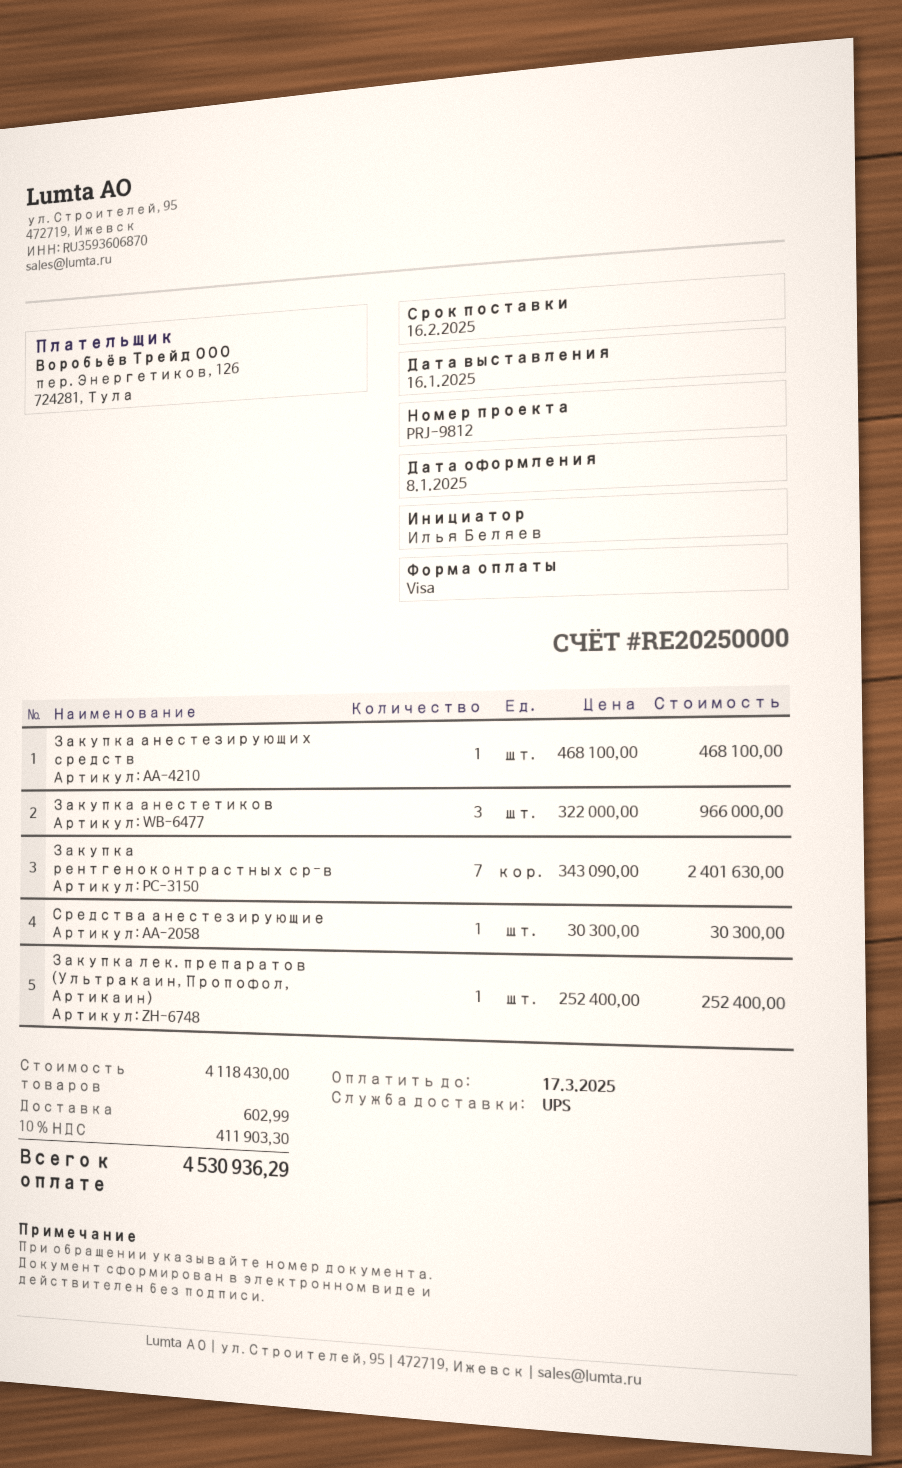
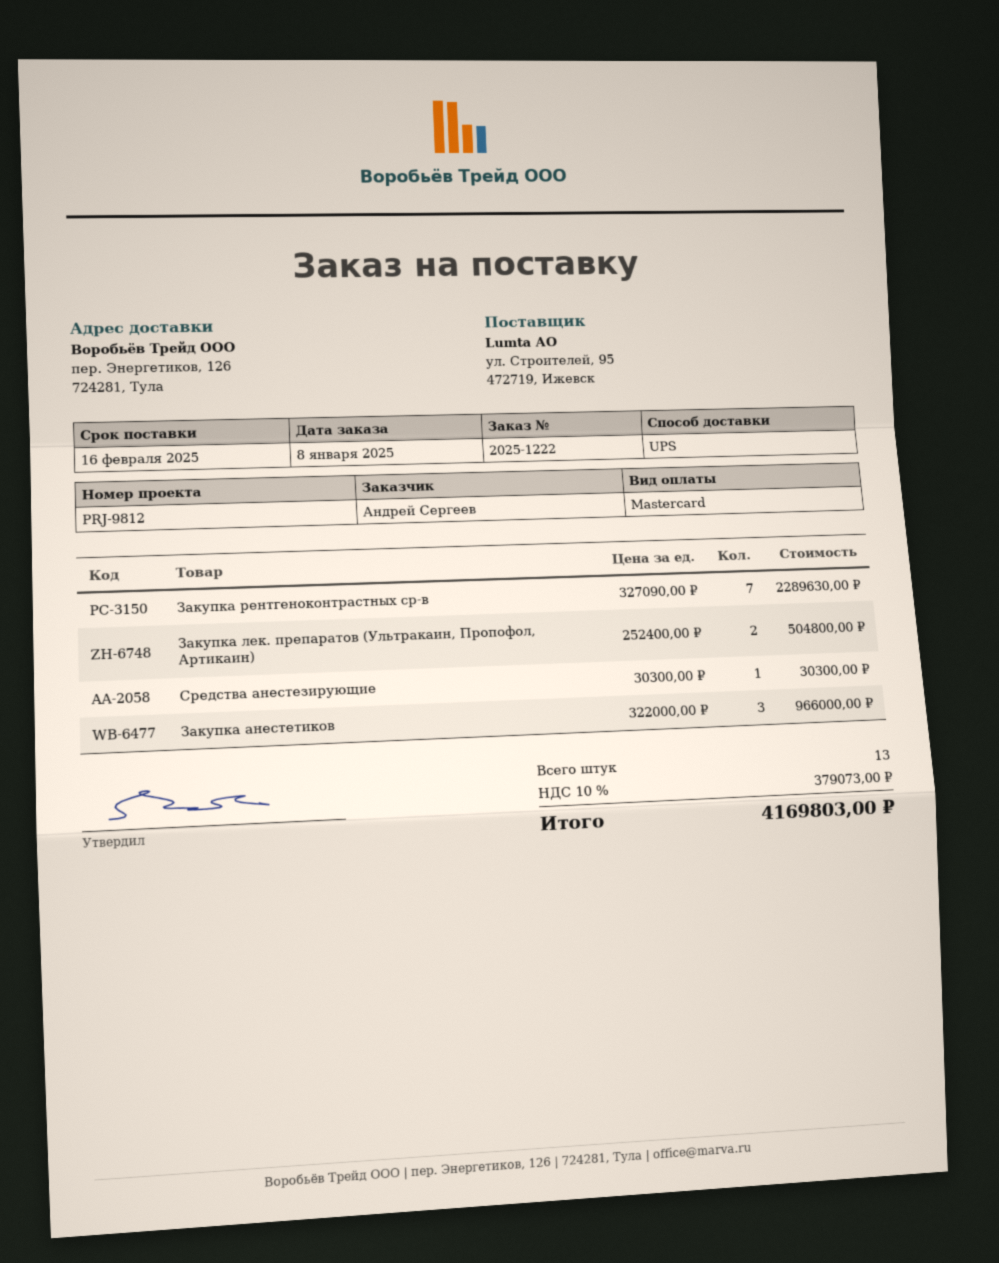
ordered by: Илья Беляев -> Андрей Сергеев
payment method: Visa -> Mastercard
Закупка анестезирующих средств: 1 x 468100.00 = 468100.00 -> none
Закупка рентгеноконтрастных ср-в: 7 x 343090.00 = 2401630.00 -> 7 x 327090.00 = 2289630.00
Закупка лек. препаратов (Ультракаин, Пропофол, Артикаин): 1 x 252400.00 = 252400.00 -> 2 x 252400.00 = 504800.00
shipping: 602.99 -> none
tax: 10% = 411903.30 -> 10% = 379073.00
total: 4530936.29 -> 4169803.00

